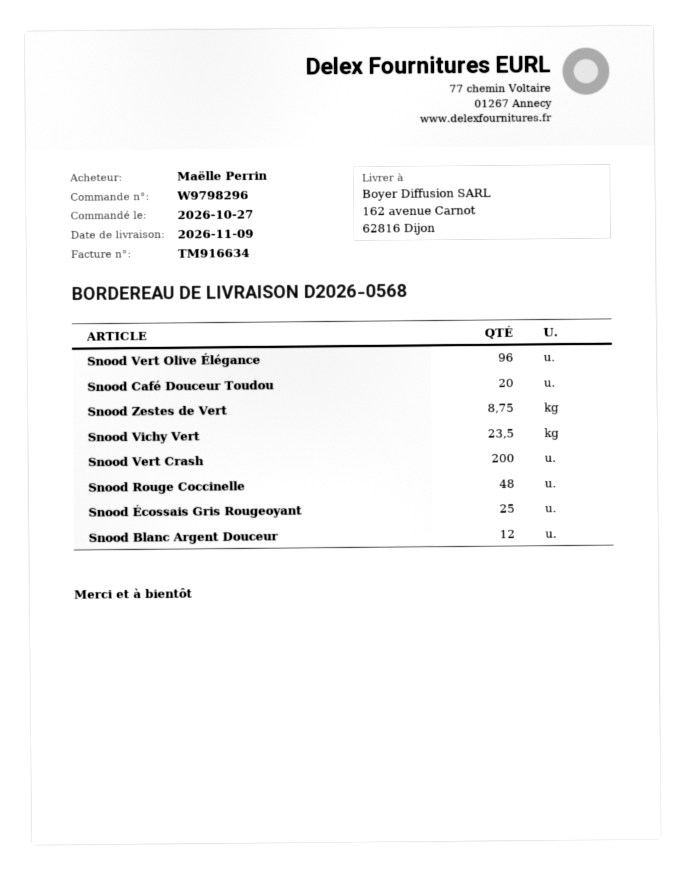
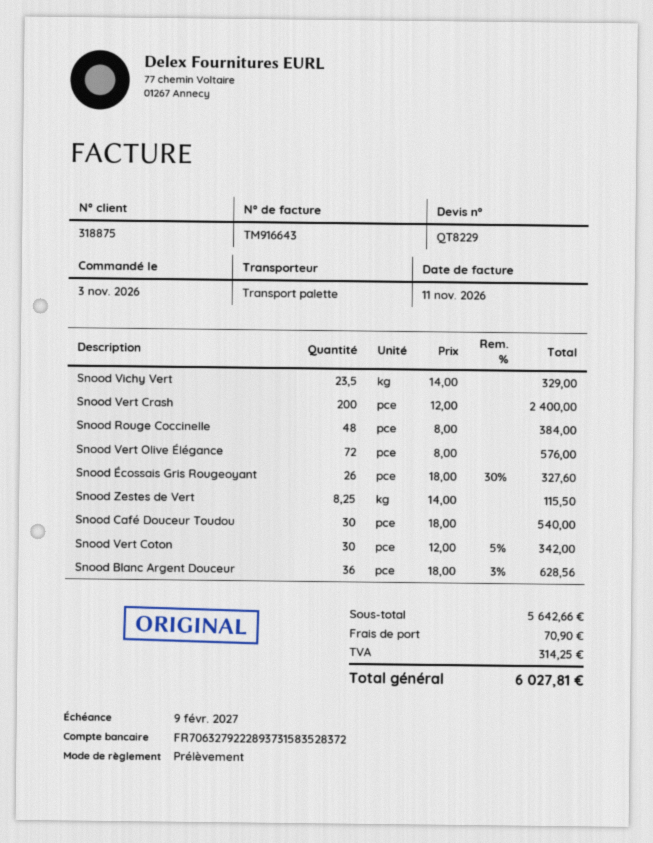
order date: 2026-10-27 -> 2026-11-03
invoice number: TM916634 -> TM916643
Snood Vert Olive Élégance: 96 -> 72
Snood Café Douceur Toudou: 20 -> 30
Snood Zestes de Vert: 8.75 -> 8.25
Snood Écossais Gris Rougeoyant: 25 -> 26
Snood Blanc Argent Douceur: 12 -> 36
Snood Vert Coton: none -> 30

